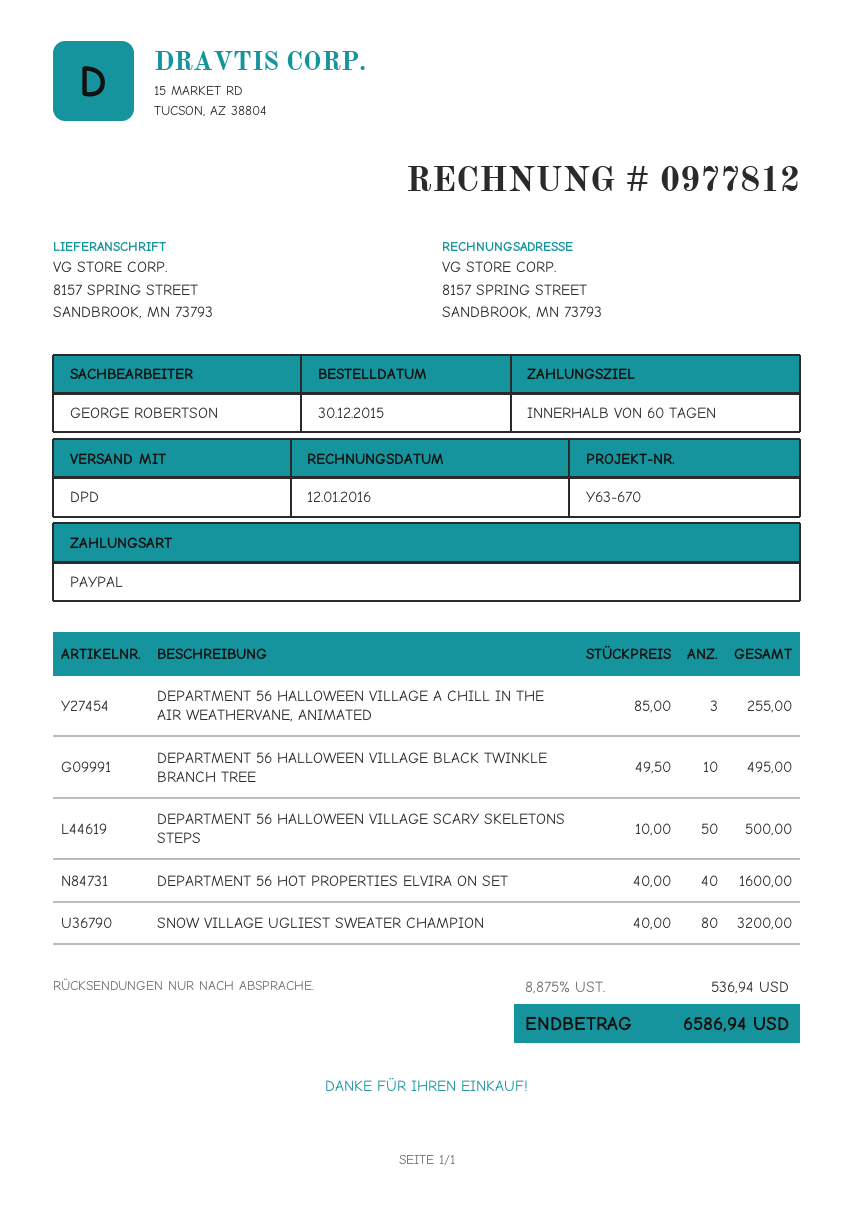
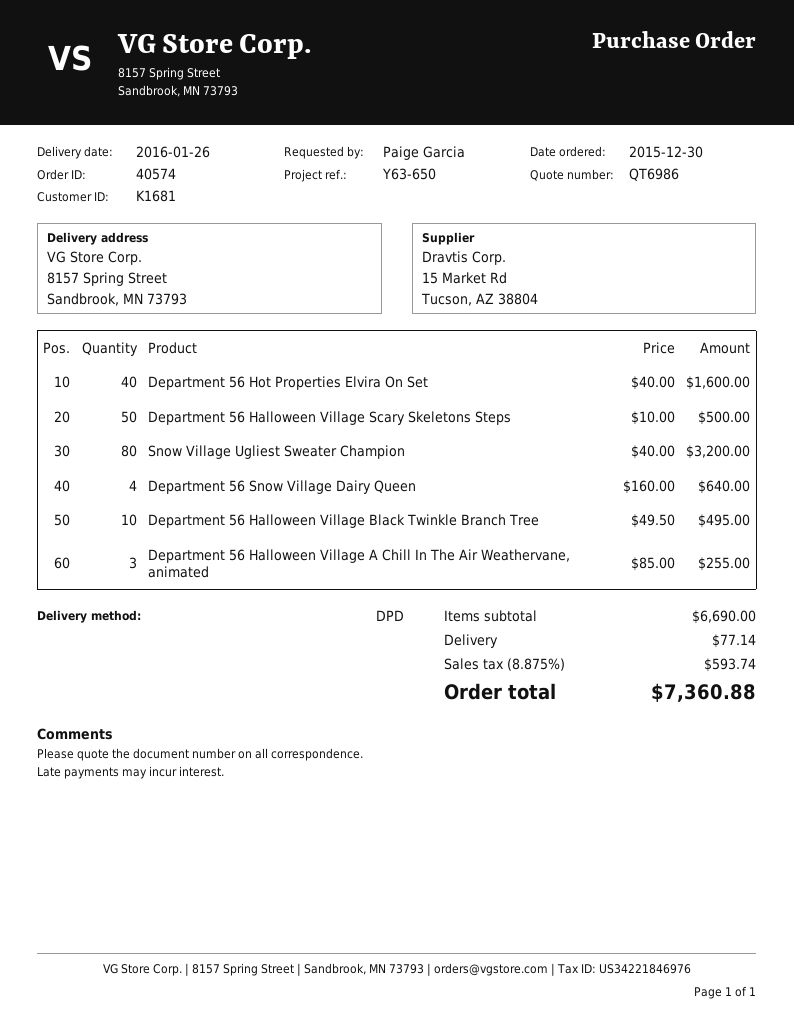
reference: Y63-670 -> Y63-650
Department 56 Snow Village Dairy Queen: none -> 4 x 160.00 = 640.00
shipping: none -> 77.14
tax: 8.875% = 536.94 -> 8.875% = 593.74
total: 6586.94 -> 7360.88

